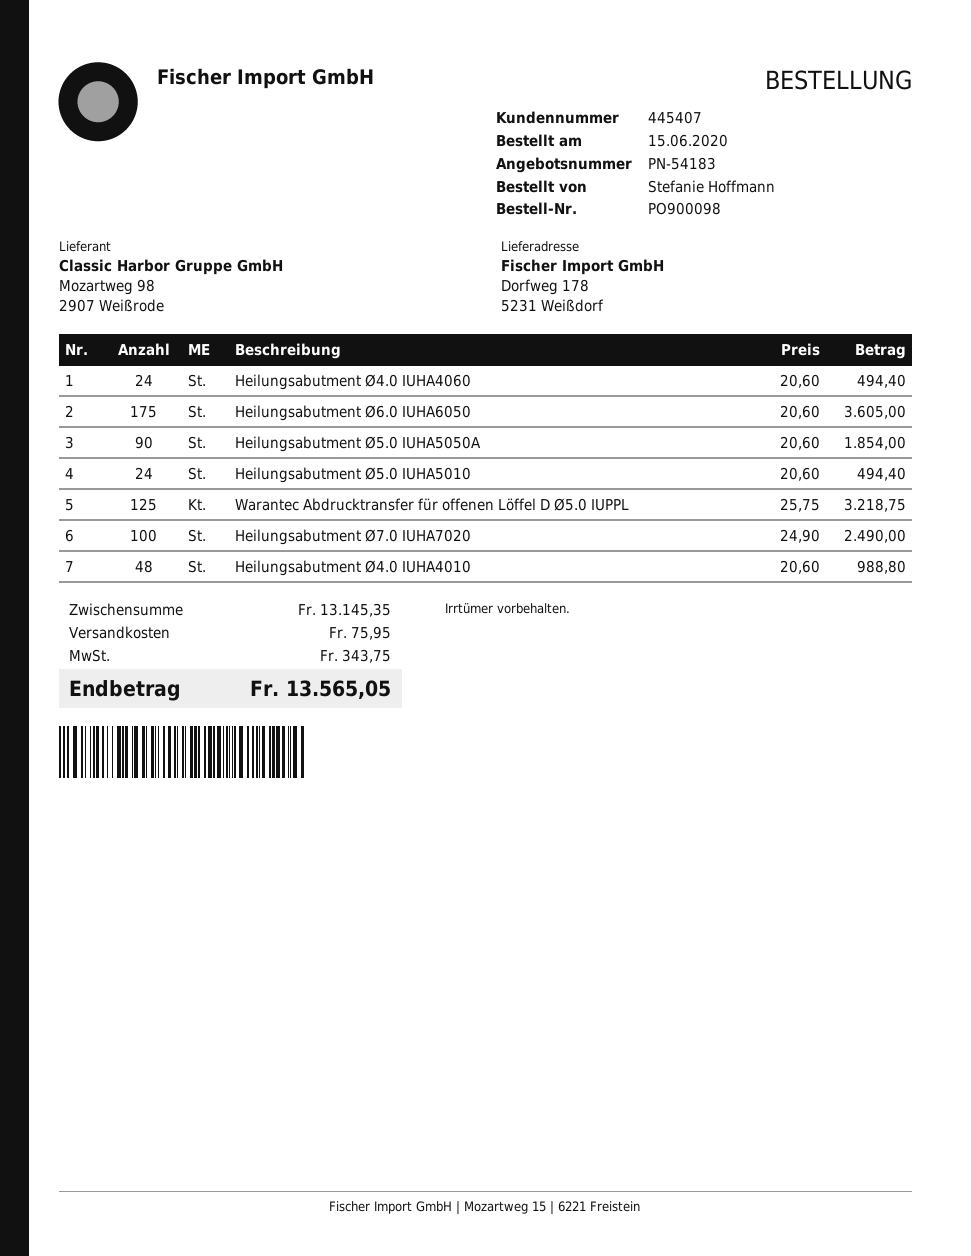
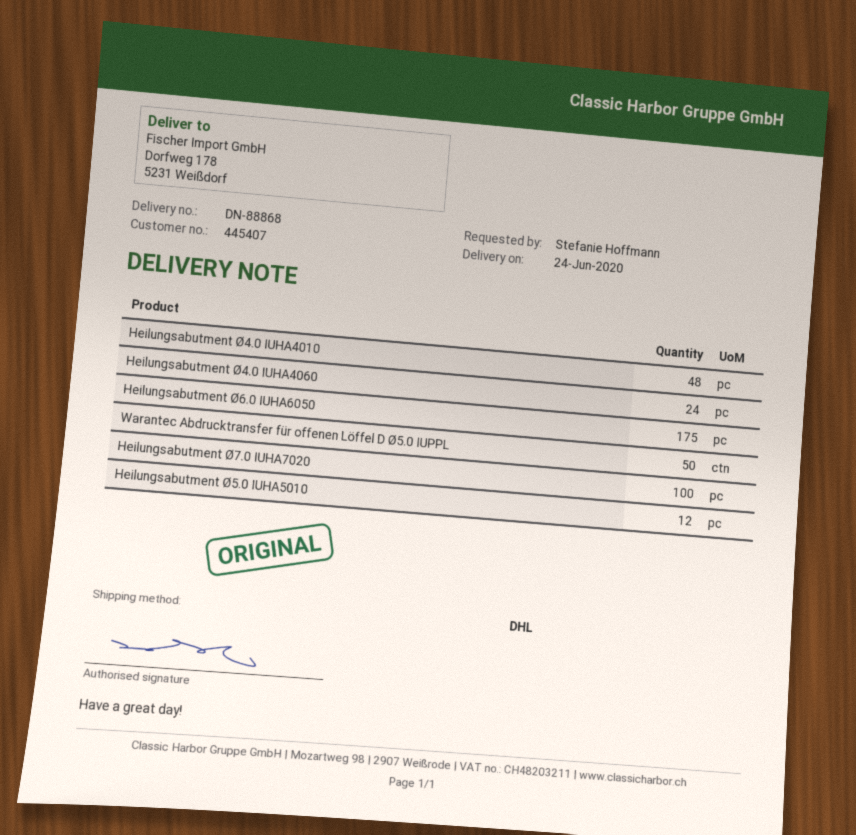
Heilungsabutment Ø5.0 IUHA5050A: 90 -> none
Heilungsabutment Ø5.0 IUHA5010: 24 -> 12
Warantec Abdrucktransfer für offenen Löffel D Ø5.0 IUPPL: 125 -> 50

